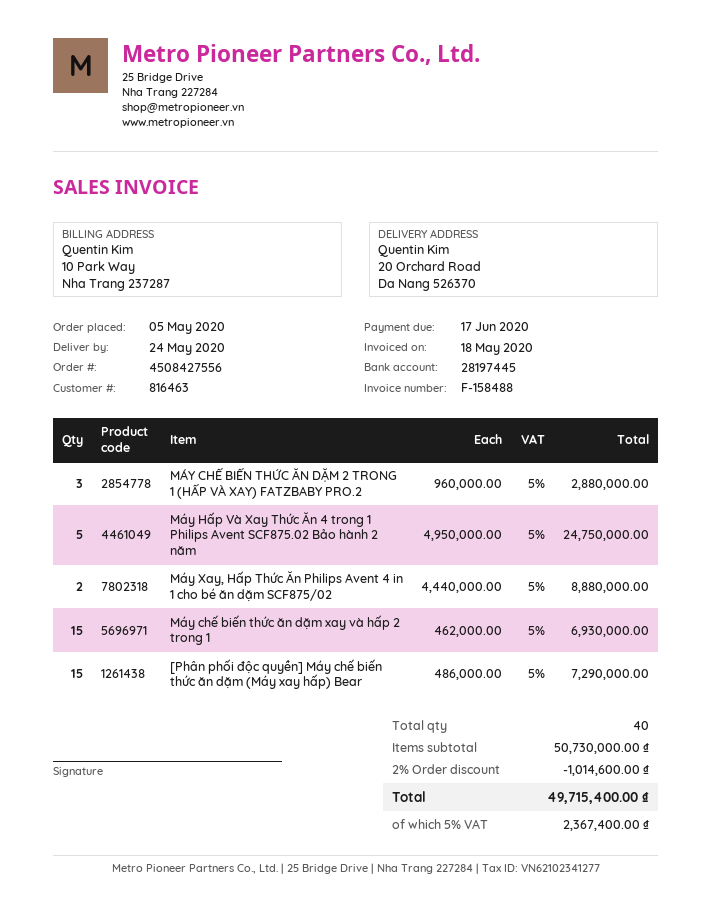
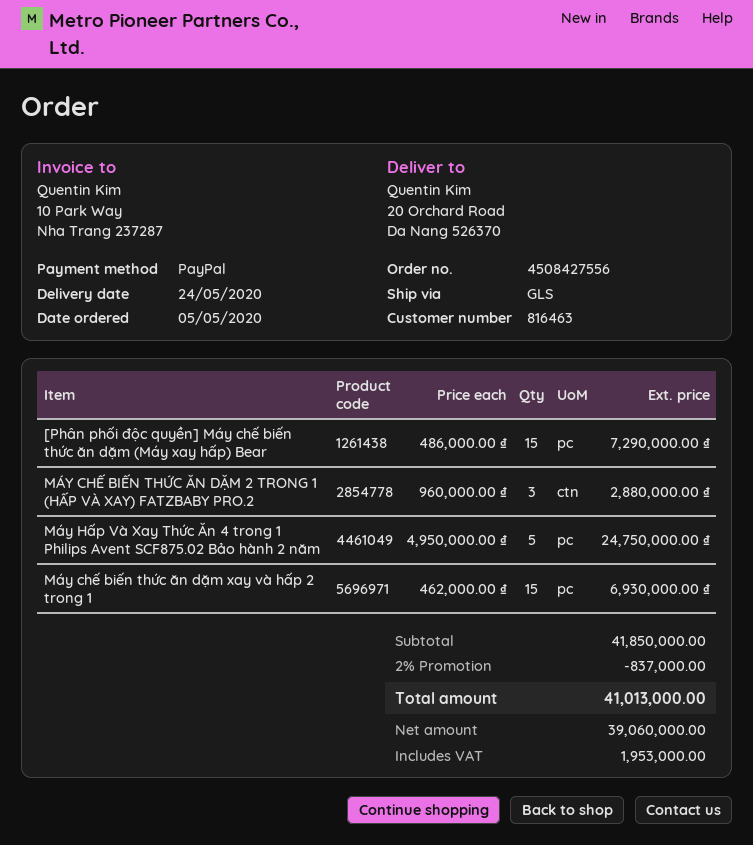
Máy Xay, Hấp Thức Ăn Philips Avent 4 in 1 cho bé ăn dặm SCF875/02: 2 x 4440000.00 = 8880000.00 -> none
subtotal: 50730000.00 -> 41850000.00
discount: 2% = 1014600.00 -> 2% = 837000.00
tax: 2367400.00 -> 1953000.00
total: 49715400.00 -> 41013000.00

